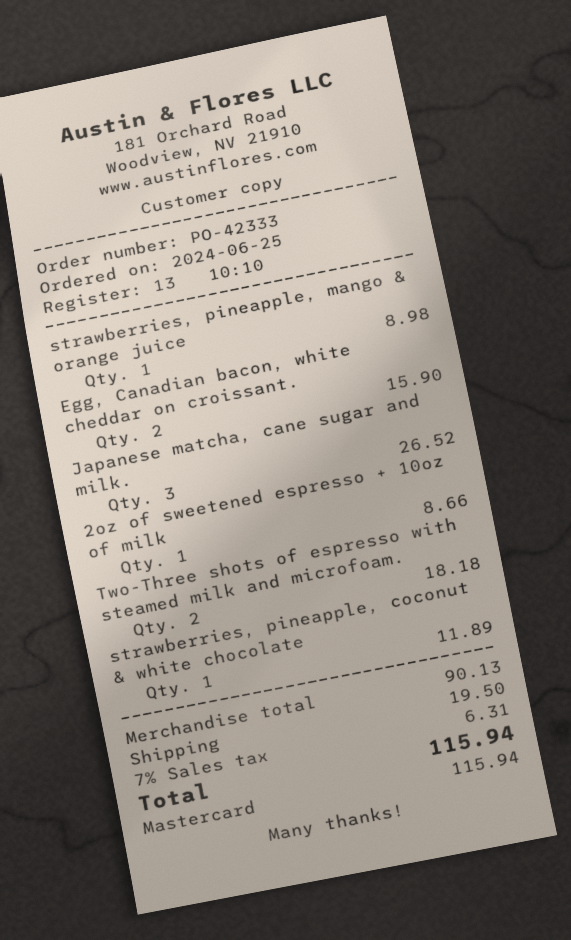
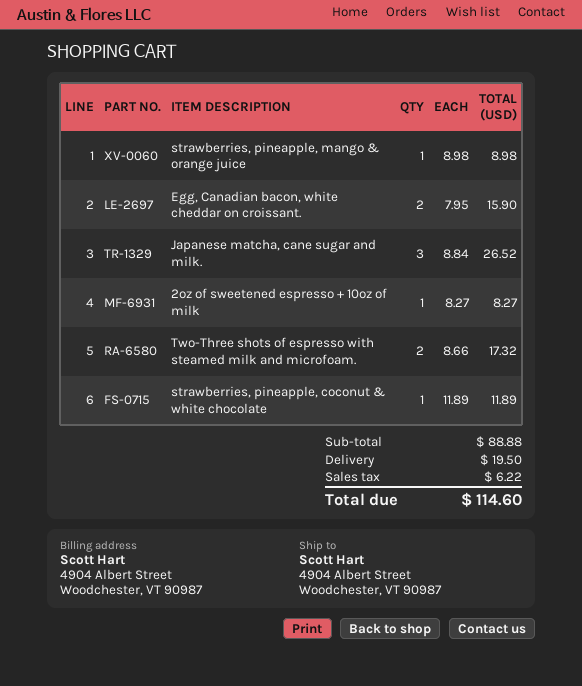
2oz of sweetened espresso + 10oz of milk: 1 for 8.66 -> 1 for 8.27
Two-Three shots of espresso with steamed milk and microfoam.: 2 for 18.18 -> 2 for 17.32
subtotal: 90.13 -> 88.88
tax: 6.31 -> 6.22
total: 115.94 -> 114.60

